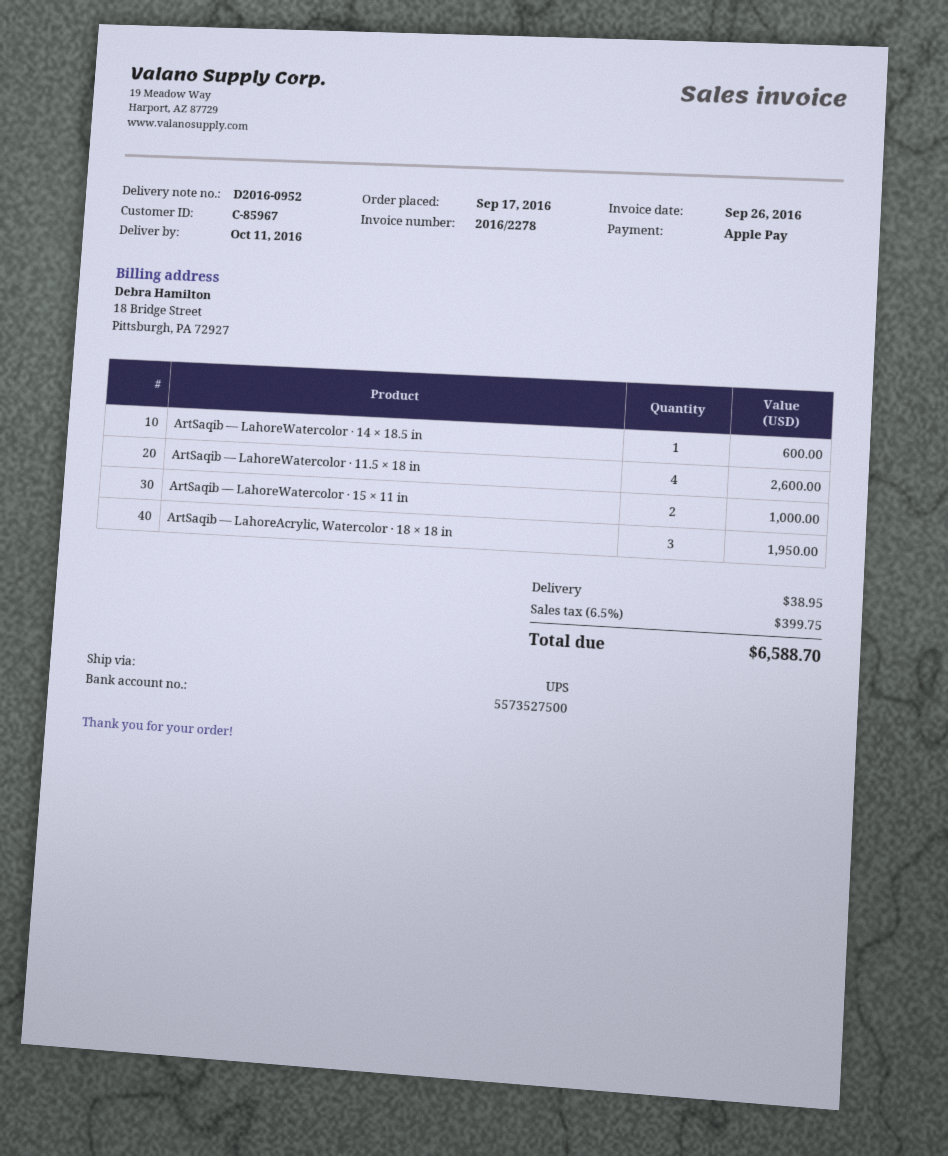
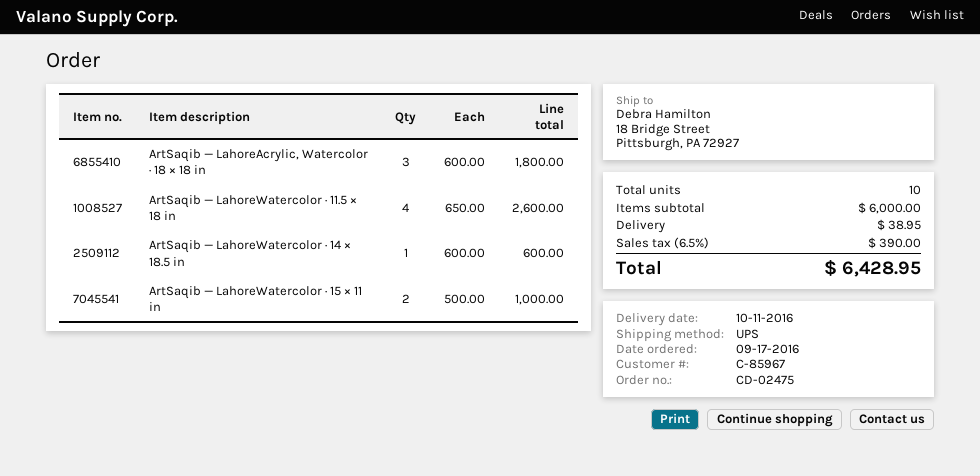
ArtSaqib — LahoreAcrylic, Watercolor · 18 × 18 in: 3 for 1950.00 -> 3 for 1800.00
tax: 6.5% = 399.75 -> 6.5% = 390.00
total: 6588.70 -> 6428.95

